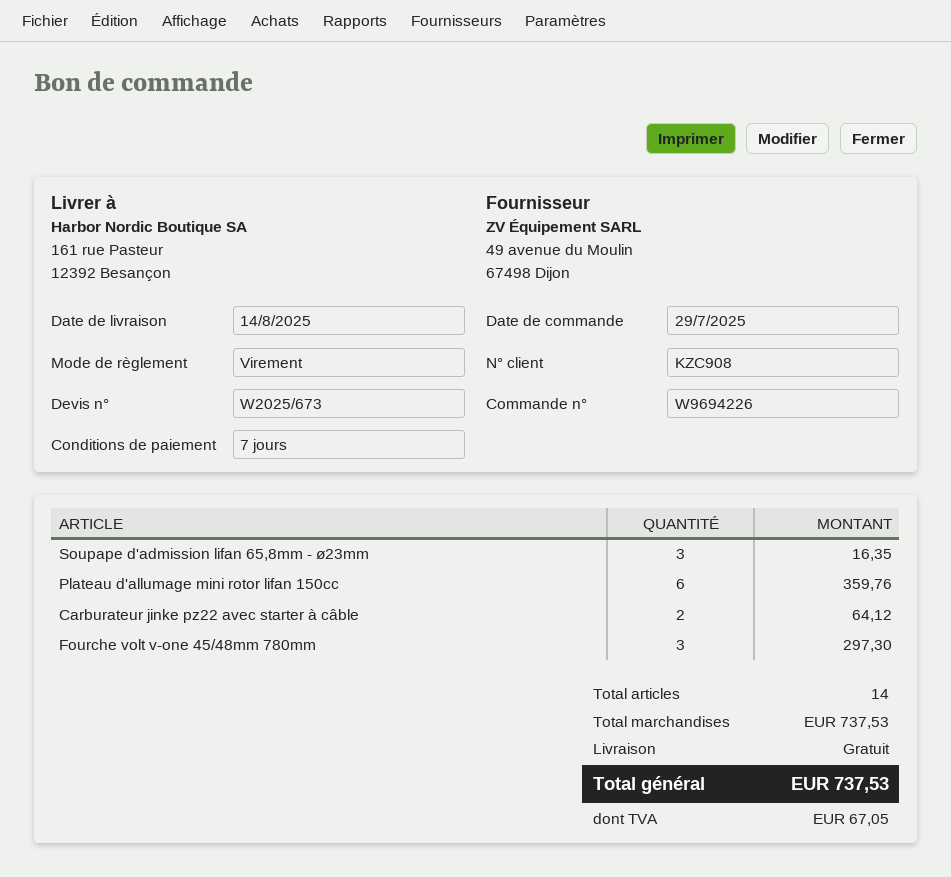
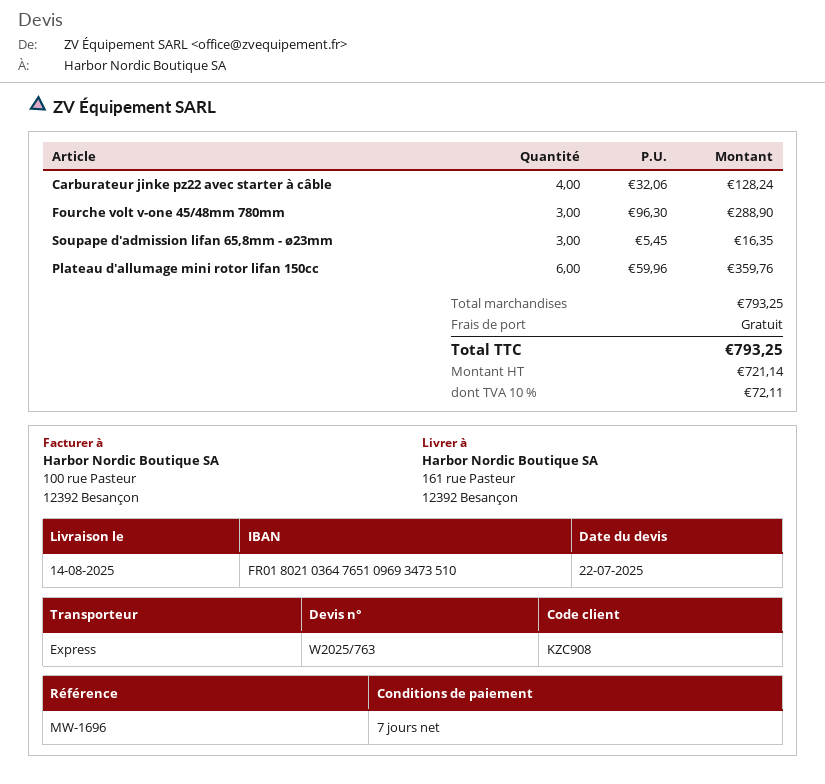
quote number: W2025/673 -> W2025/763
Carburateur jinke pz22 avec starter à câble: 2 for 64.12 -> 4 for 128.24
Fourche volt v-one 45/48mm 780mm: 3 for 297.30 -> 3 for 288.90
subtotal: 737.53 -> 793.25
tax: 67.05 -> 72.11
total: 737.53 -> 793.25

